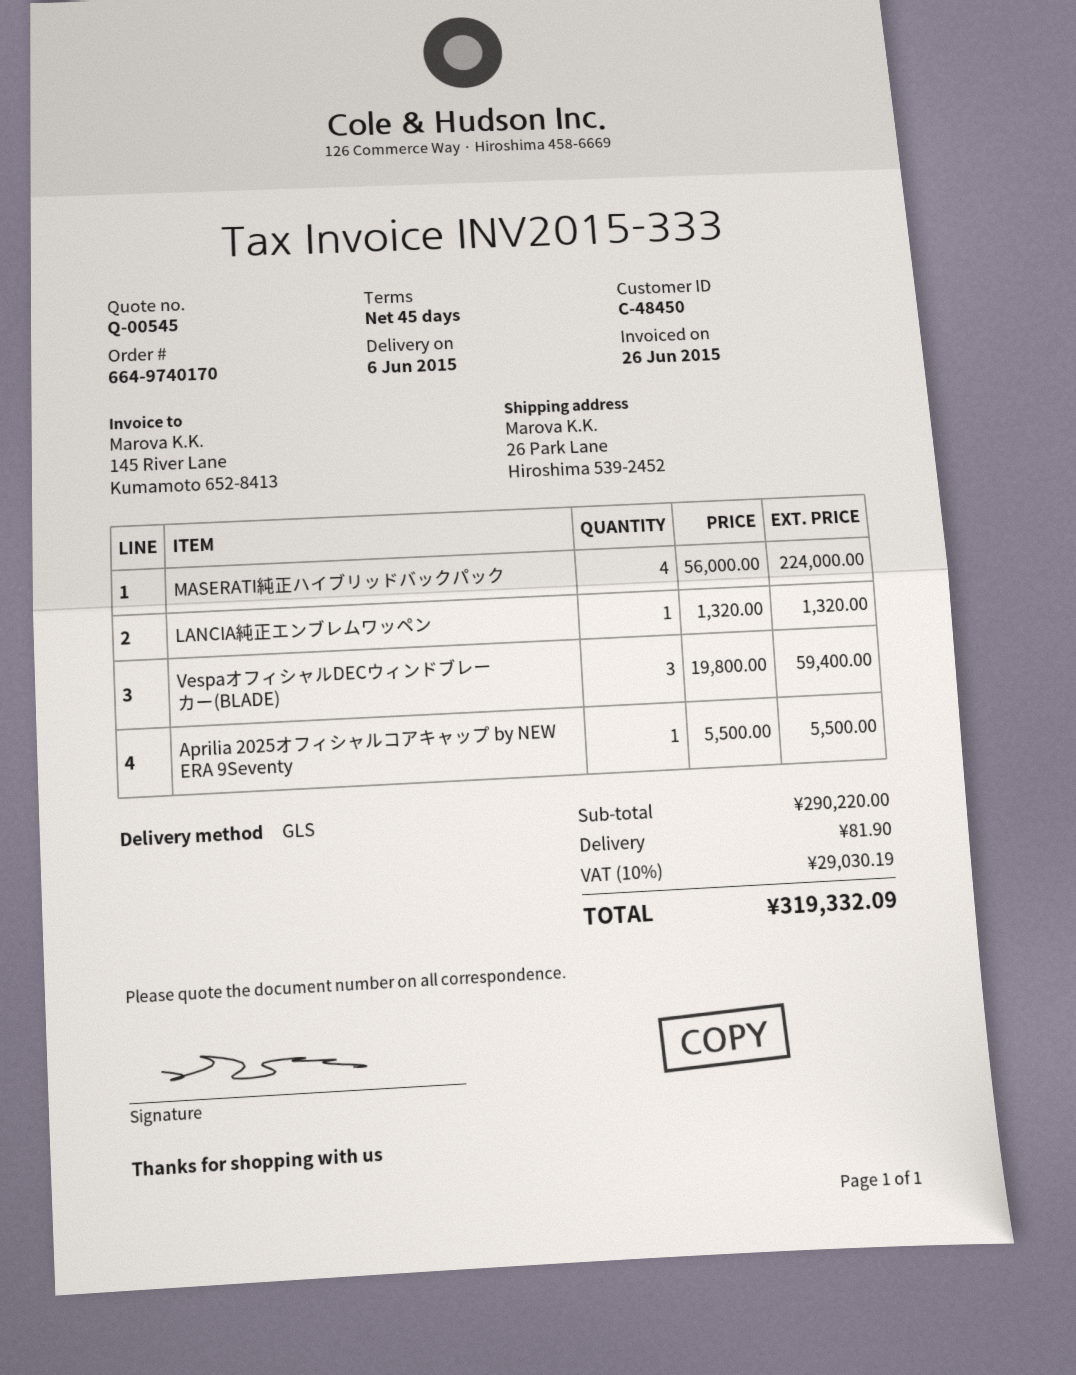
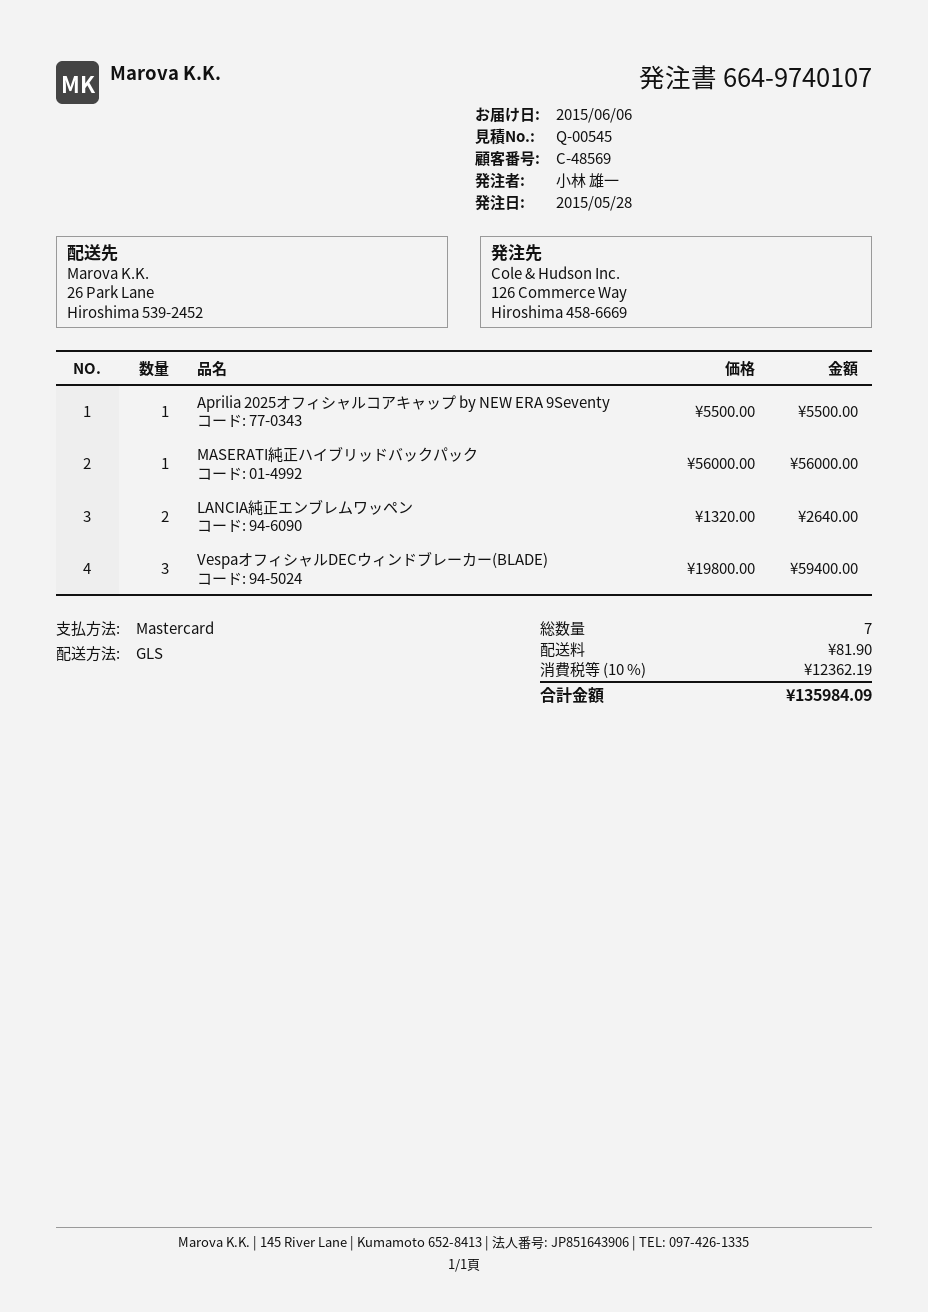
order number: 664-9740170 -> 664-9740107
customer number: C-48450 -> C-48569
MASERATI純正ハイブリッドバックパック: 4 x 56000.00 = 224000.00 -> 1 x 56000.00 = 56000.00
LANCIA純正エンブレムワッペン: 1 x 1320.00 = 1320.00 -> 2 x 1320.00 = 2640.00
tax: 10% = 29030.19 -> 10% = 12362.19
total: 319332.09 -> 135984.09

